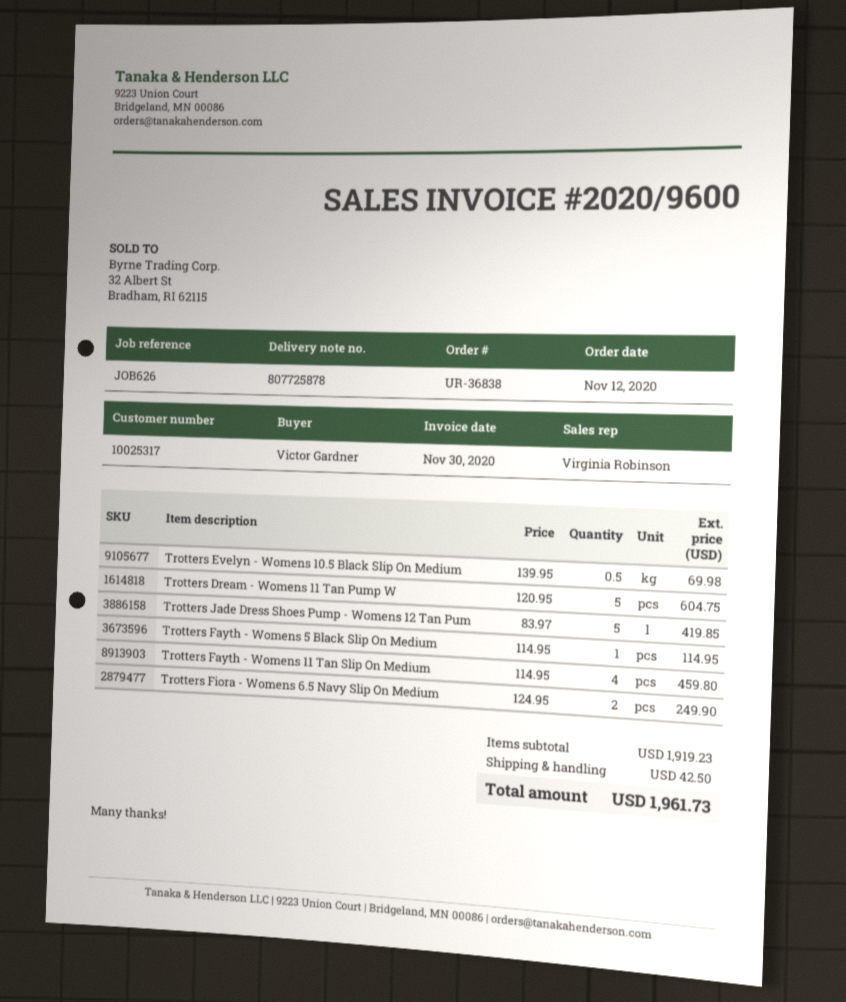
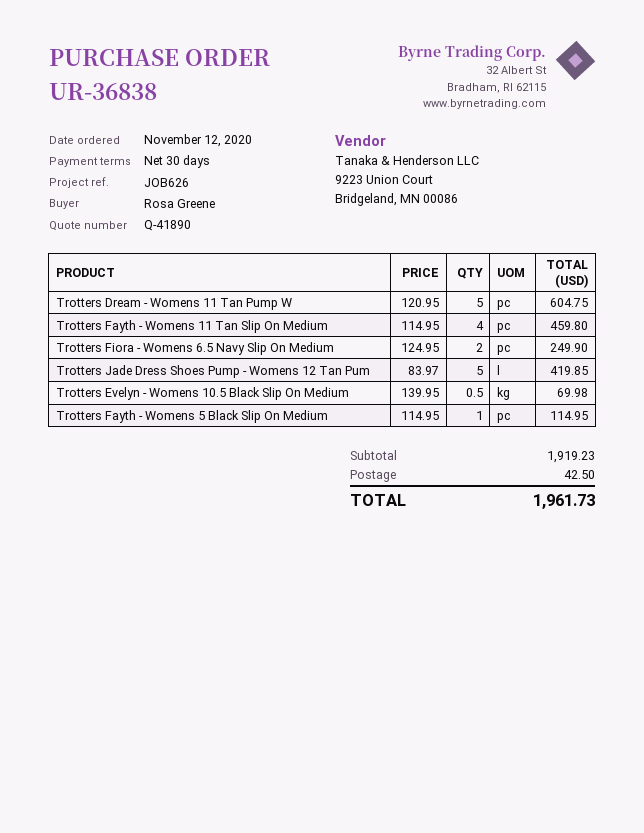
ordered by: Victor Gardner -> Rosa Greene

